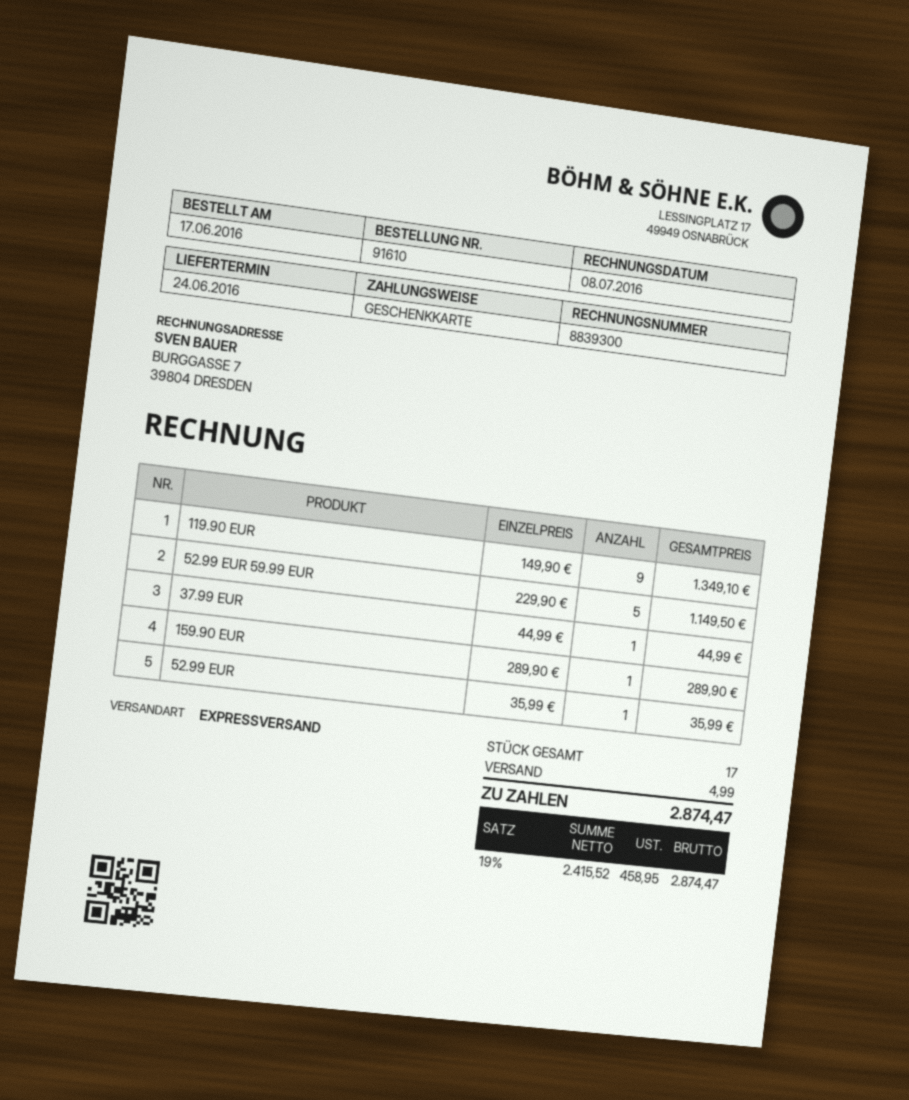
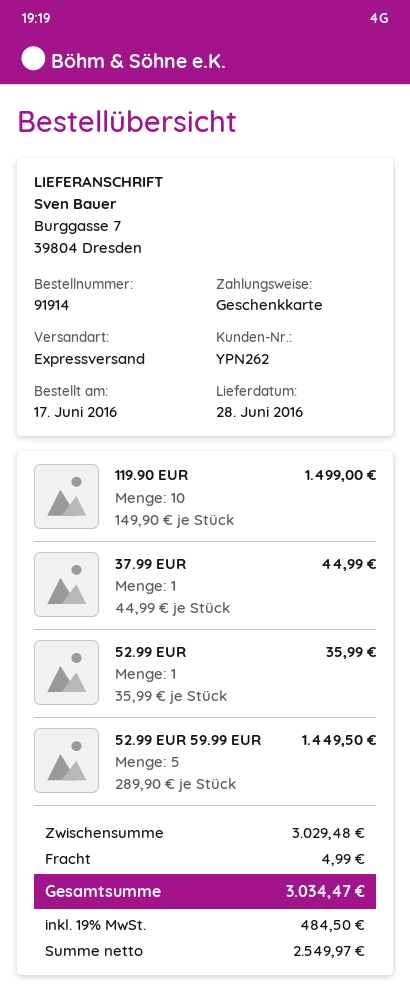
order number: 91610 -> 91914
delivery date: 2016-06-24 -> 2016-06-28
119.90 EUR: 9 x 149.90 = 1349.10 -> 10 x 149.90 = 1499.00
52.99 EUR 59.99 EUR: 5 x 229.90 = 1149.50 -> 5 x 289.90 = 1449.50
159.90 EUR: 1 x 289.90 = 289.90 -> none
net: 2415.52 -> 2549.97
tax: 19% = 458.95 -> 19% = 484.50
total: 2874.47 -> 3034.47

